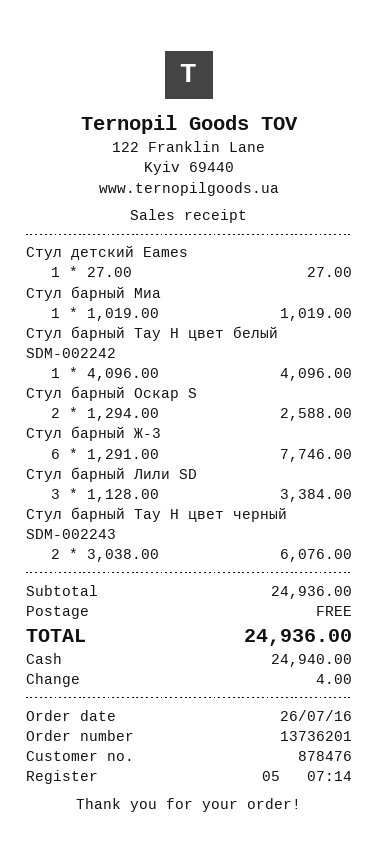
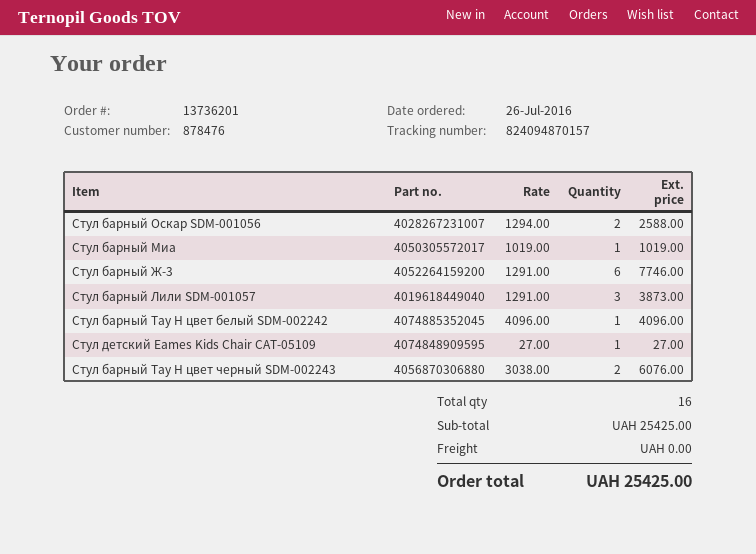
Стул барный Лили SD: 3 x 1128.00 = 3384.00 -> 3 x 1291.00 = 3873.00
subtotal: 24936.00 -> 25425.00
total: 24936.00 -> 25425.00

